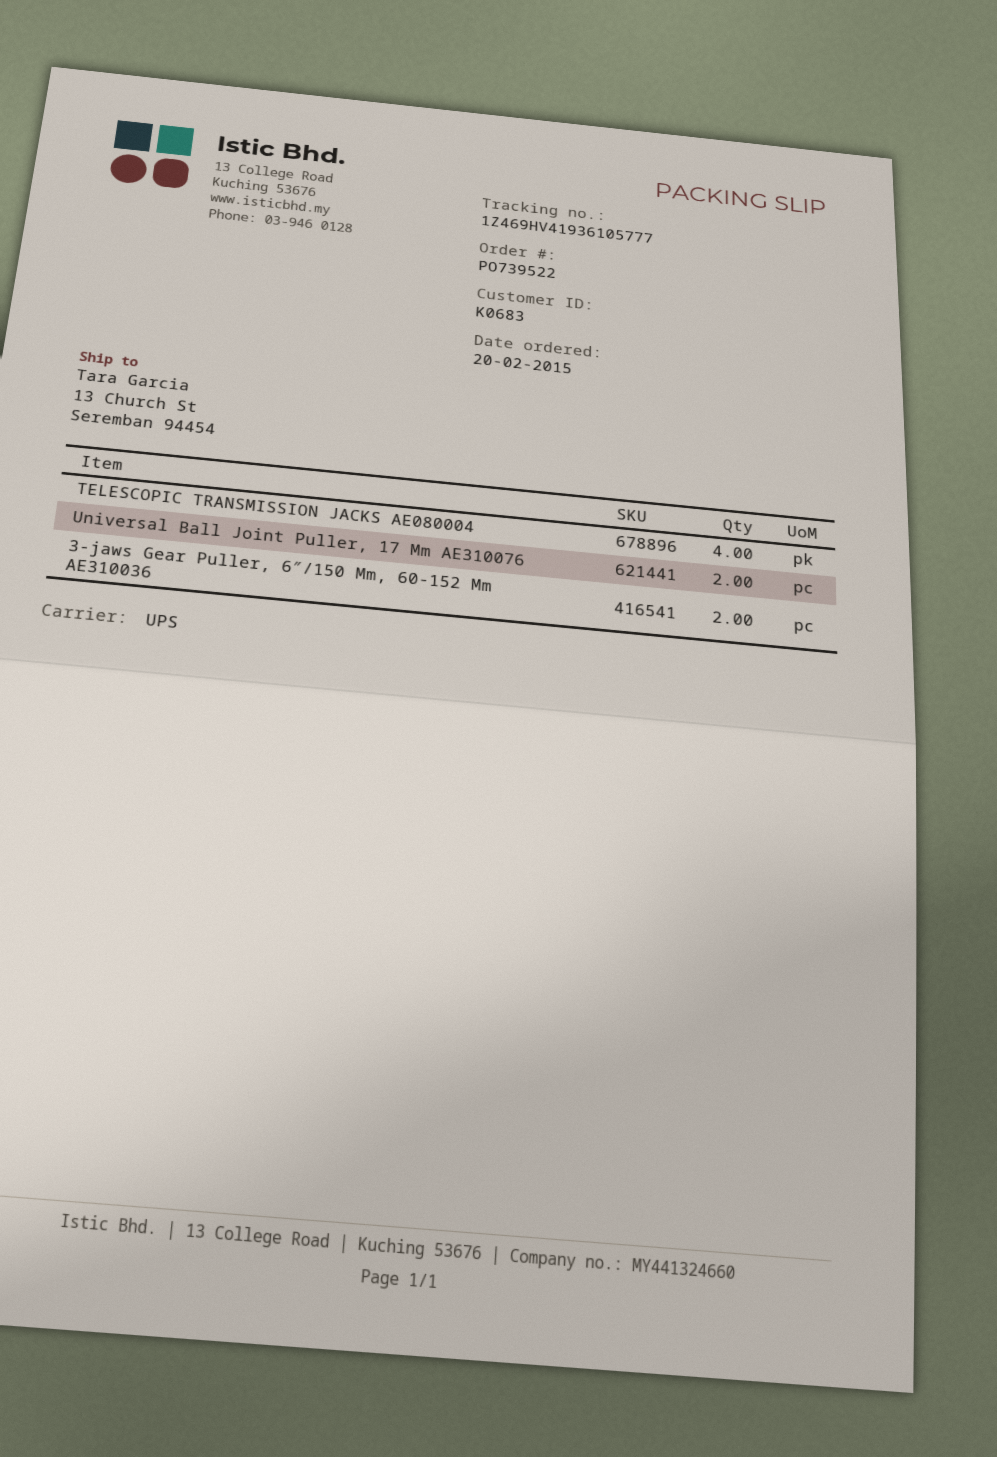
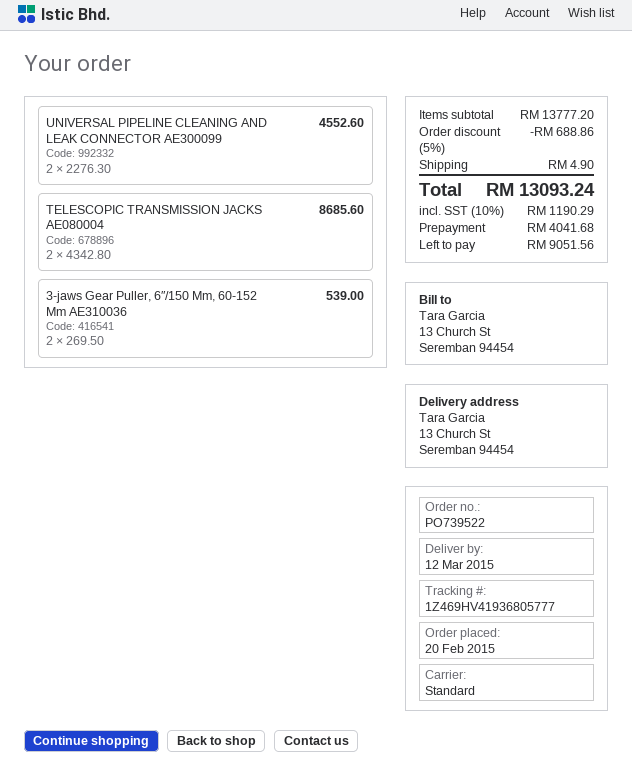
shipping method: UPS -> standard
tracking number: 1Z469HV41936105777 -> 1Z469HV41936805777
TELESCOPIC TRANSMISSION JACKS AE080004: 4 -> 2
Universal Ball Joint Puller, 17 Mm AE310076: 2 -> none
UNIVERSAL PIPELINE CLEANING AND LEAK CONNECTOR AE300099: none -> 2

